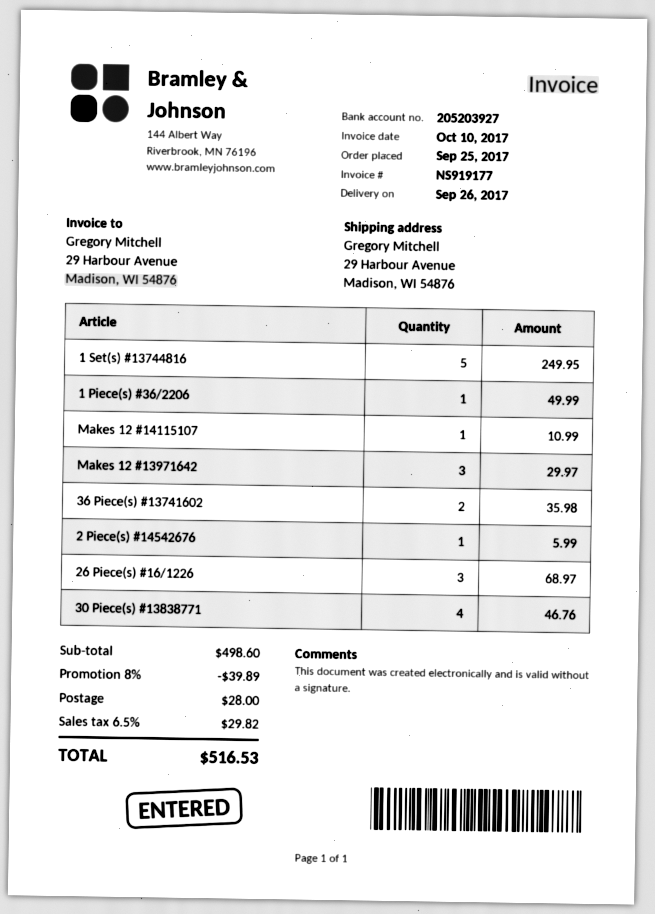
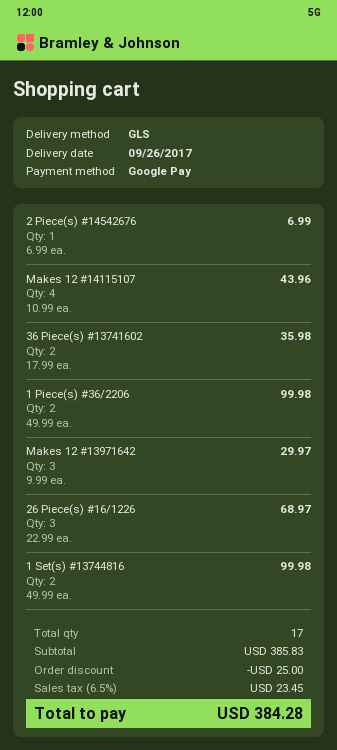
1 Set(s) #13744816: 5 for 249.95 -> 2 for 99.98
1 Piece(s) #36/2206: 1 for 49.99 -> 2 for 99.98
Makes 12 #14115107: 1 for 10.99 -> 4 for 43.96
2 Piece(s) #14542676: 1 for 5.99 -> 1 for 6.99
30 Piece(s) #13838771: 4 for 46.76 -> none
subtotal: 498.60 -> 385.83
discount: 39.89 -> 25.00
shipping: 28.00 -> none
tax: 6.5% = 29.82 -> 6.5% = 23.45
total: 516.53 -> 384.28

